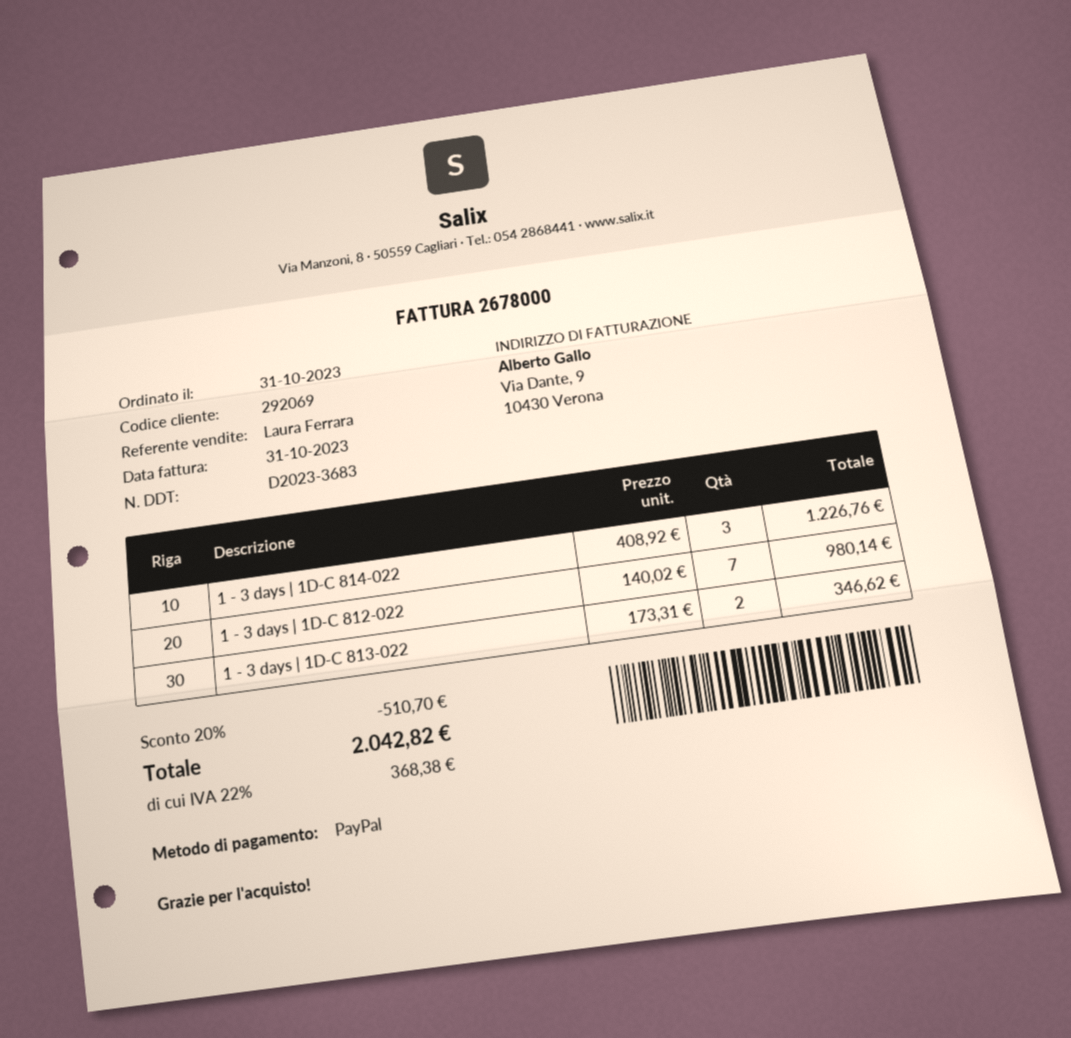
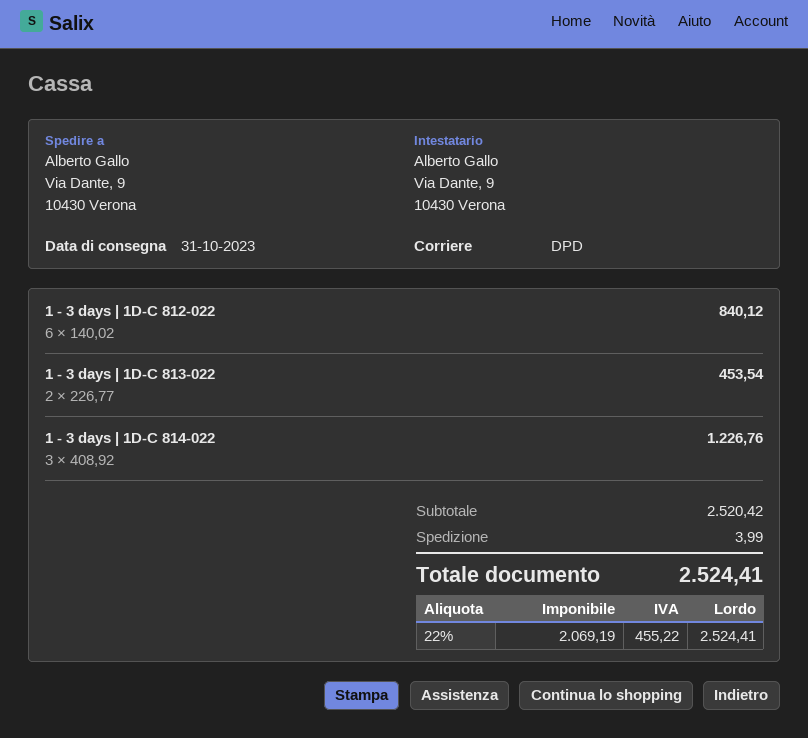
1 - 3 days | 1D-C 812-022: 7 x 140.02 = 980.14 -> 6 x 140.02 = 840.12
1 - 3 days | 1D-C 813-022: 2 x 173.31 = 346.62 -> 2 x 226.77 = 453.54
discount: 20% = 510.70 -> none
shipping: none -> 3.99
tax: 22% = 368.38 -> 22% = 455.22
total: 2042.82 -> 2524.41

